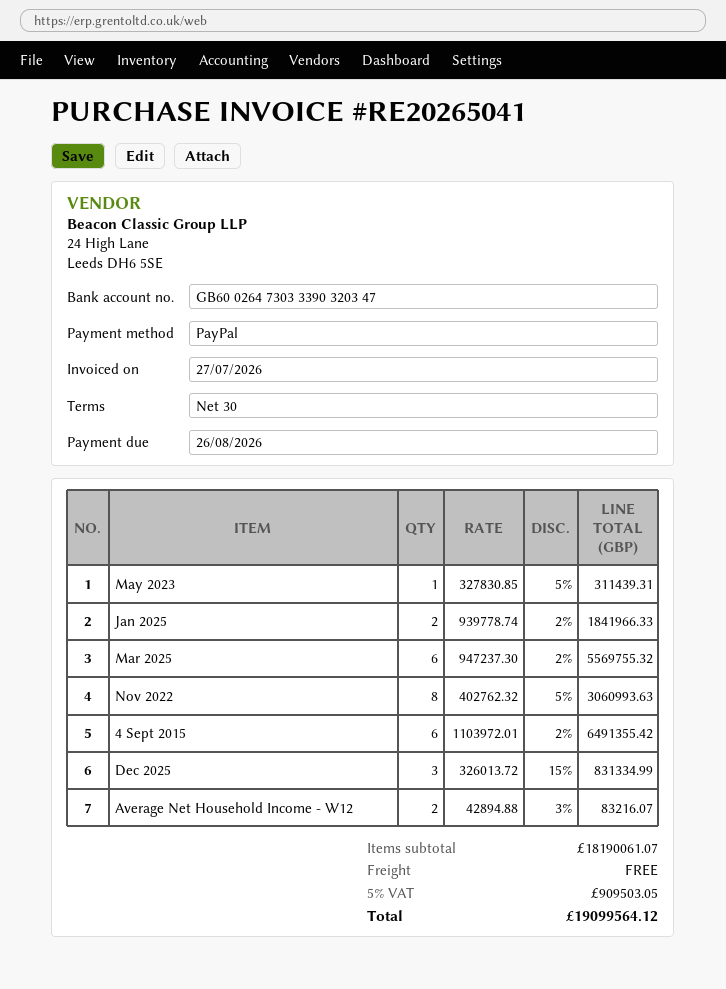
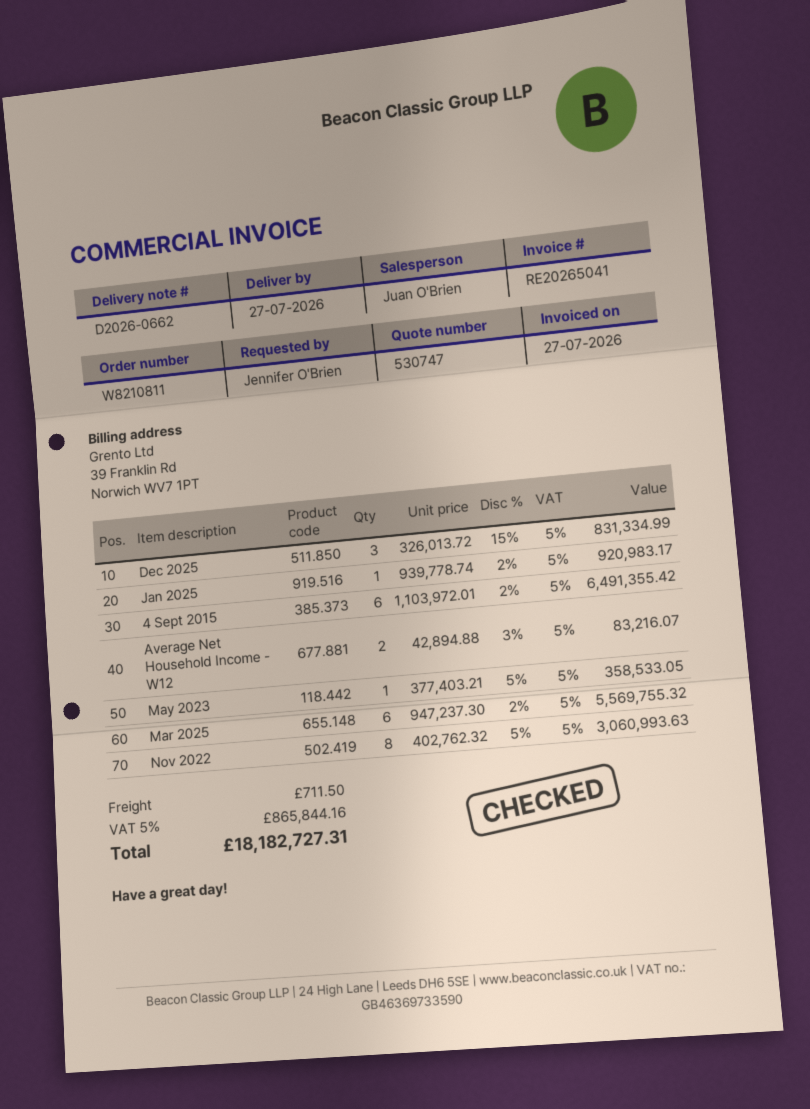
May 2023: 1 x 327830.85 - 5% = 311439.31 -> 1 x 377403.21 - 5% = 358533.05
Jan 2025: 2 x 939778.74 - 2% = 1841966.33 -> 1 x 939778.74 - 2% = 920983.17
shipping: 0.00 -> 711.50
tax: 5% = 909503.05 -> 5% = 865844.16
total: 19099564.12 -> 18182727.31

